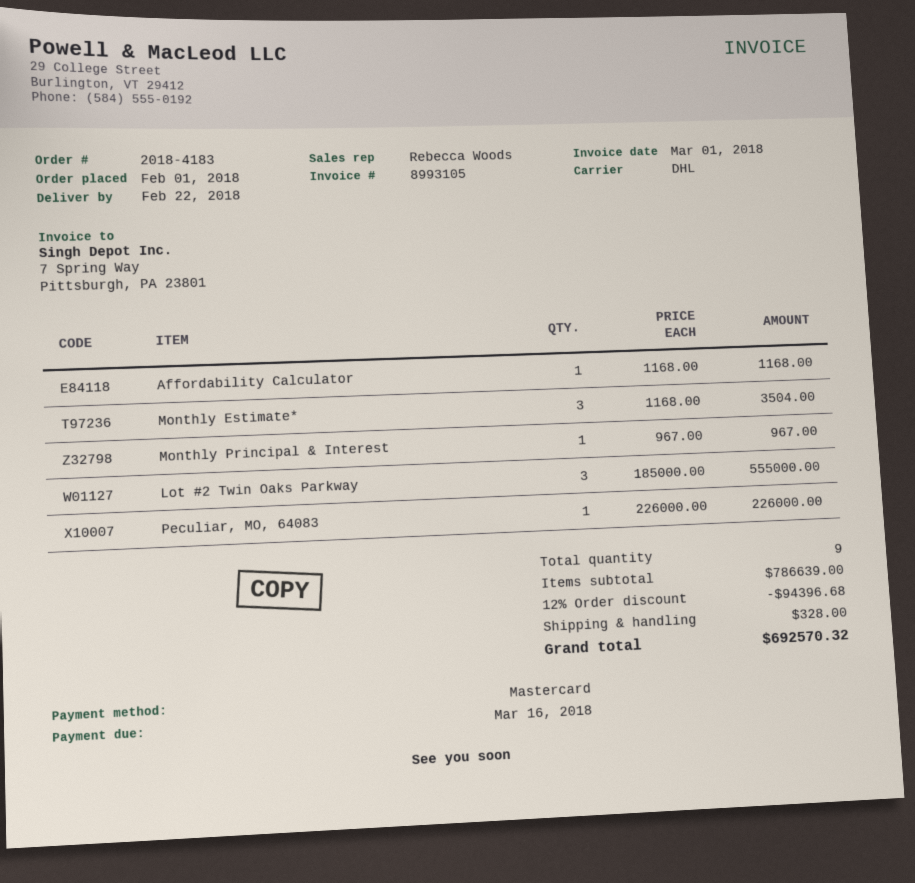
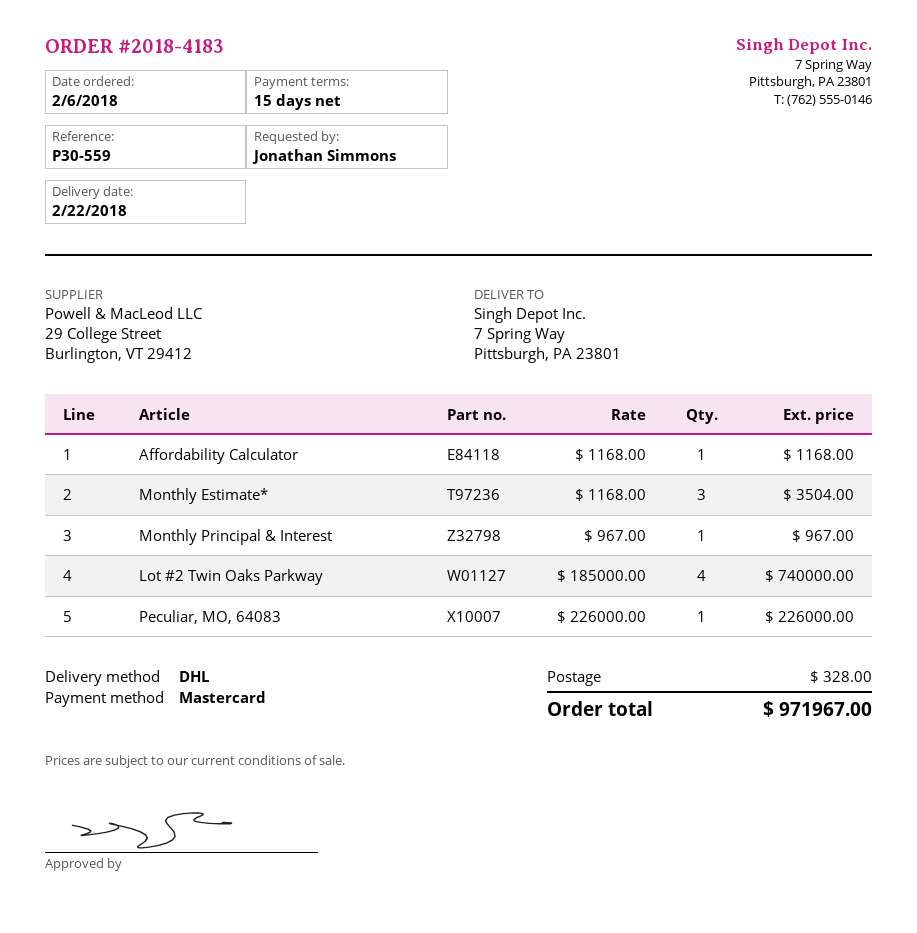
order date: 2018-02-01 -> 2018-02-06
Lot #2 Twin Oaks Parkway: 3 x 185000.00 = 555000.00 -> 4 x 185000.00 = 740000.00
discount: 12% = 94396.68 -> none
total: 692570.32 -> 971967.00

